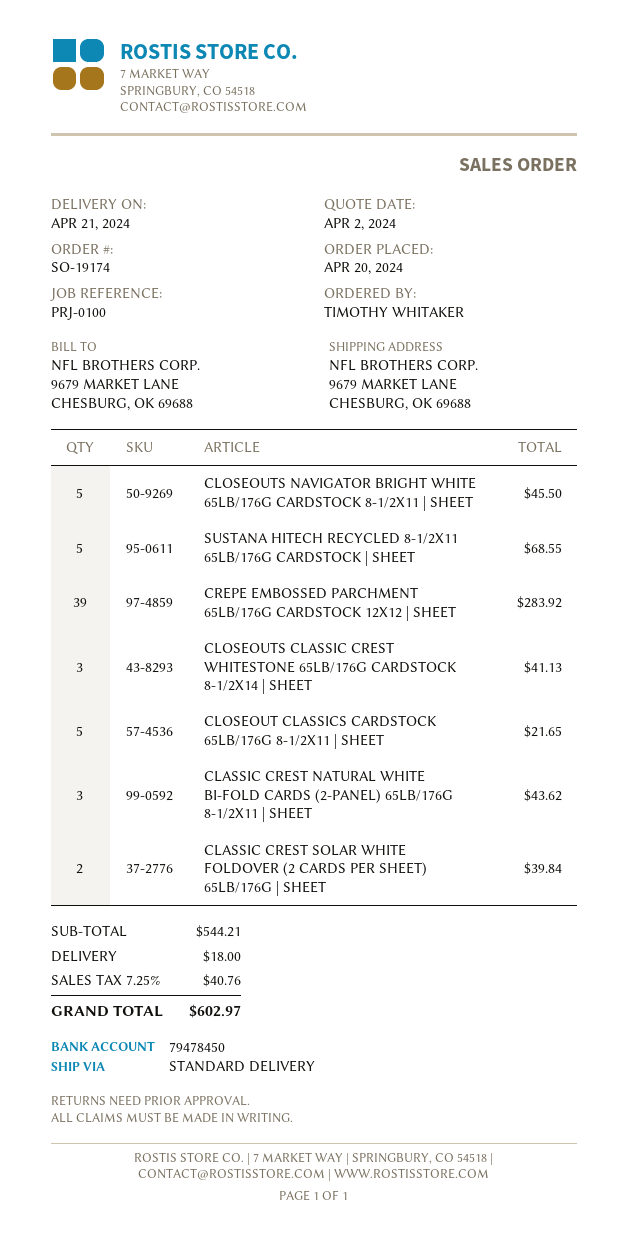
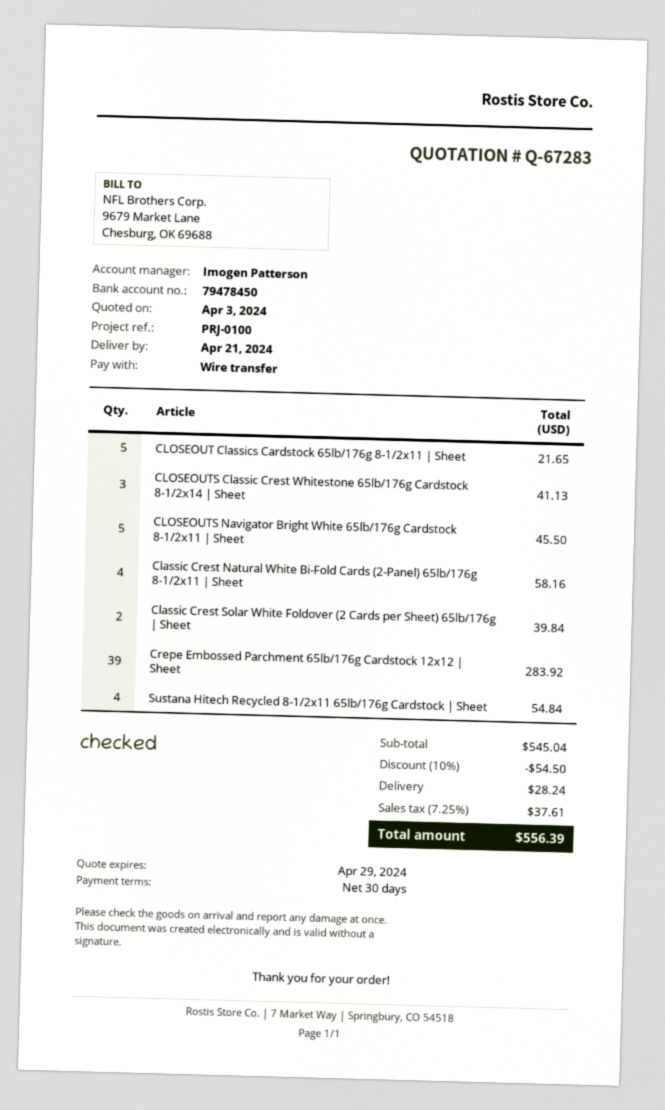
quote date: 2024-04-02 -> 2024-04-03
SUSTANA HITECH RECYCLED 8-1/2X11 65LB/176G CARDSTOCK | SHEET: 5 for 68.55 -> 4 for 54.84
CLASSIC CREST NATURAL WHITE BI-FOLD CARDS (2-PANEL) 65LB/176G 8-1/2X11 | SHEET: 3 for 43.62 -> 4 for 58.16
subtotal: 544.21 -> 545.04
discount: none -> 10% = 54.50
shipping: 18.00 -> 28.24
tax: 7.25% = 40.76 -> 7.25% = 37.61
total: 602.97 -> 556.39

